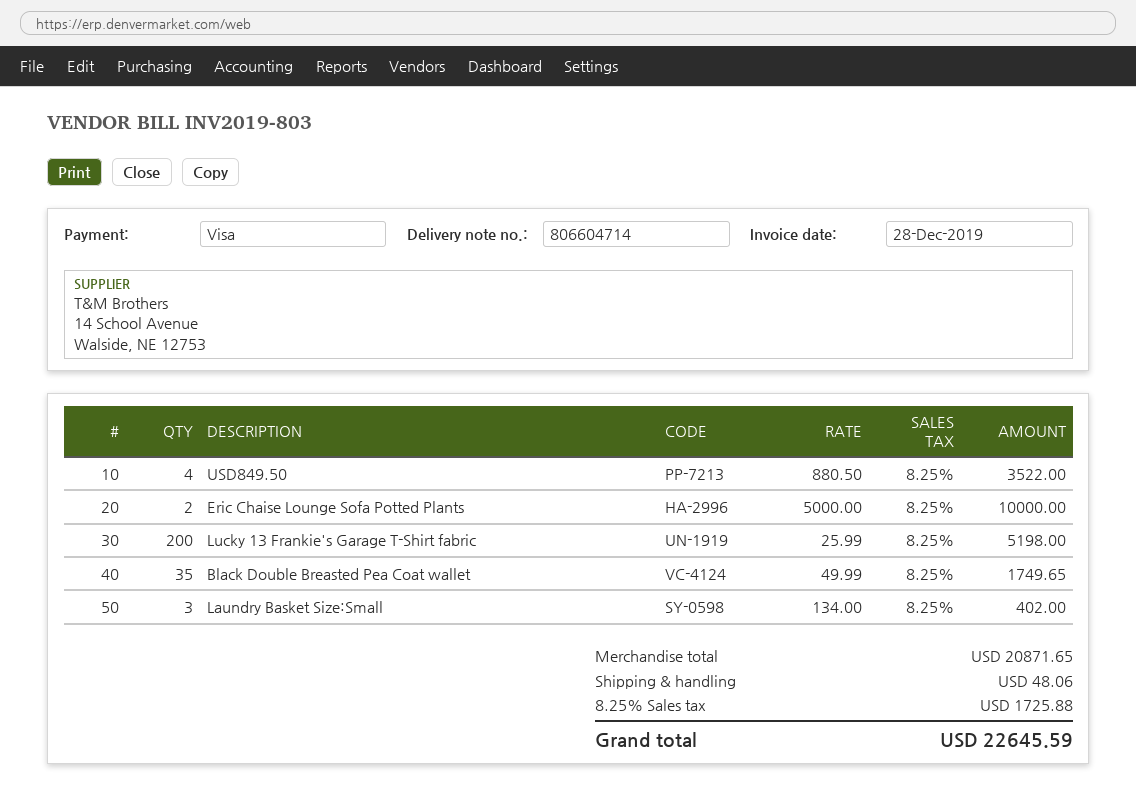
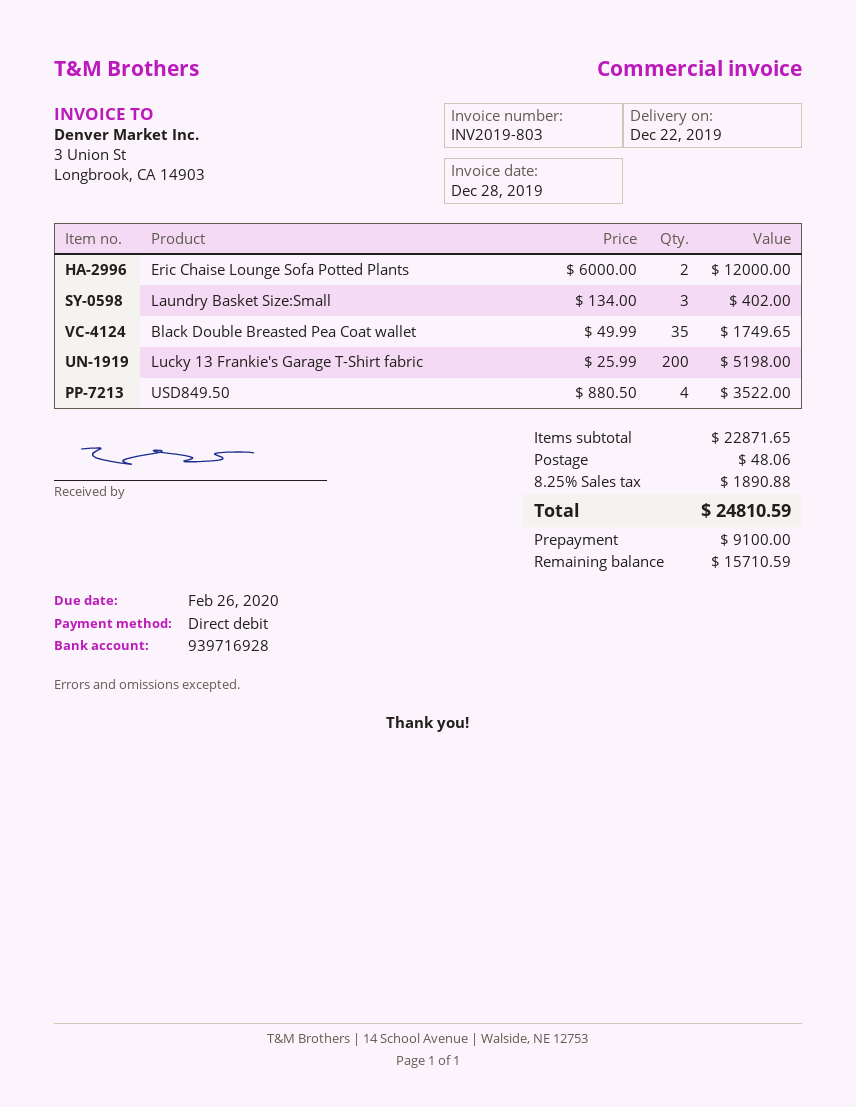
payment method: Visa -> direct debit
Eric Chaise Lounge Sofa Potted Plants: 2 x 5000.00 = 10000.00 -> 2 x 6000.00 = 12000.00
subtotal: 20871.65 -> 22871.65
tax: 8.25% = 1725.88 -> 8.25% = 1890.88
total: 22645.59 -> 24810.59

